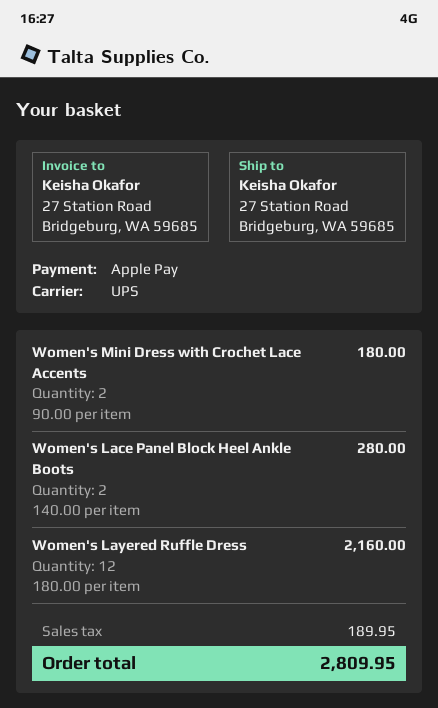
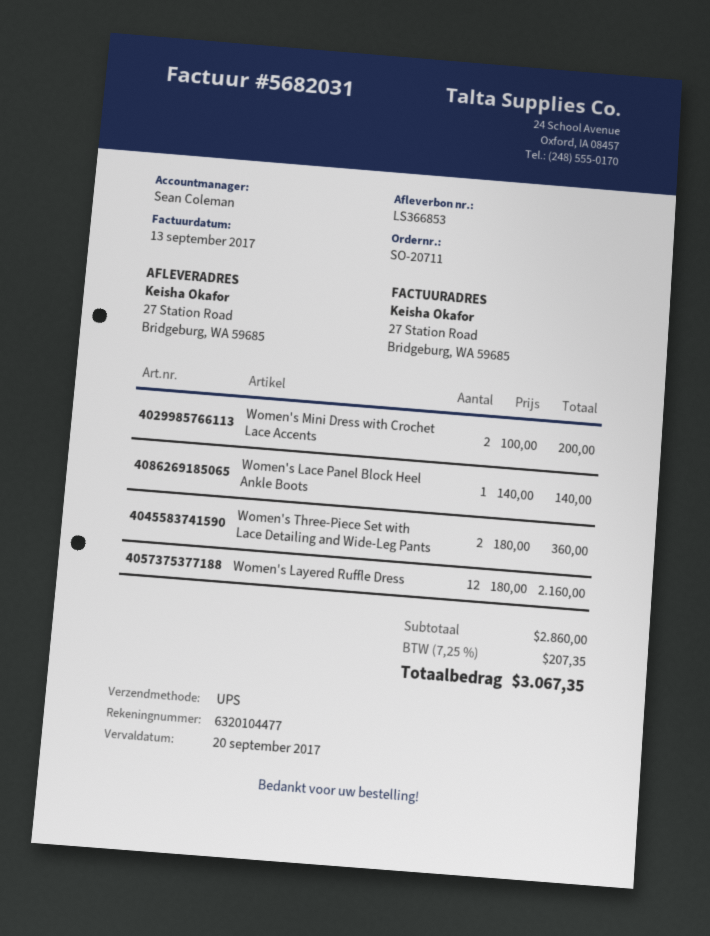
Women's Mini Dress with Crochet Lace Accents: 2 x 90.00 = 180.00 -> 2 x 100.00 = 200.00
Women's Lace Panel Block Heel Ankle Boots: 2 x 140.00 = 280.00 -> 1 x 140.00 = 140.00
Women's Three-Piece Set with Lace Detailing and Wide-Leg Pants: none -> 2 x 180.00 = 360.00
tax: 189.95 -> 207.35
total: 2809.95 -> 3067.35

